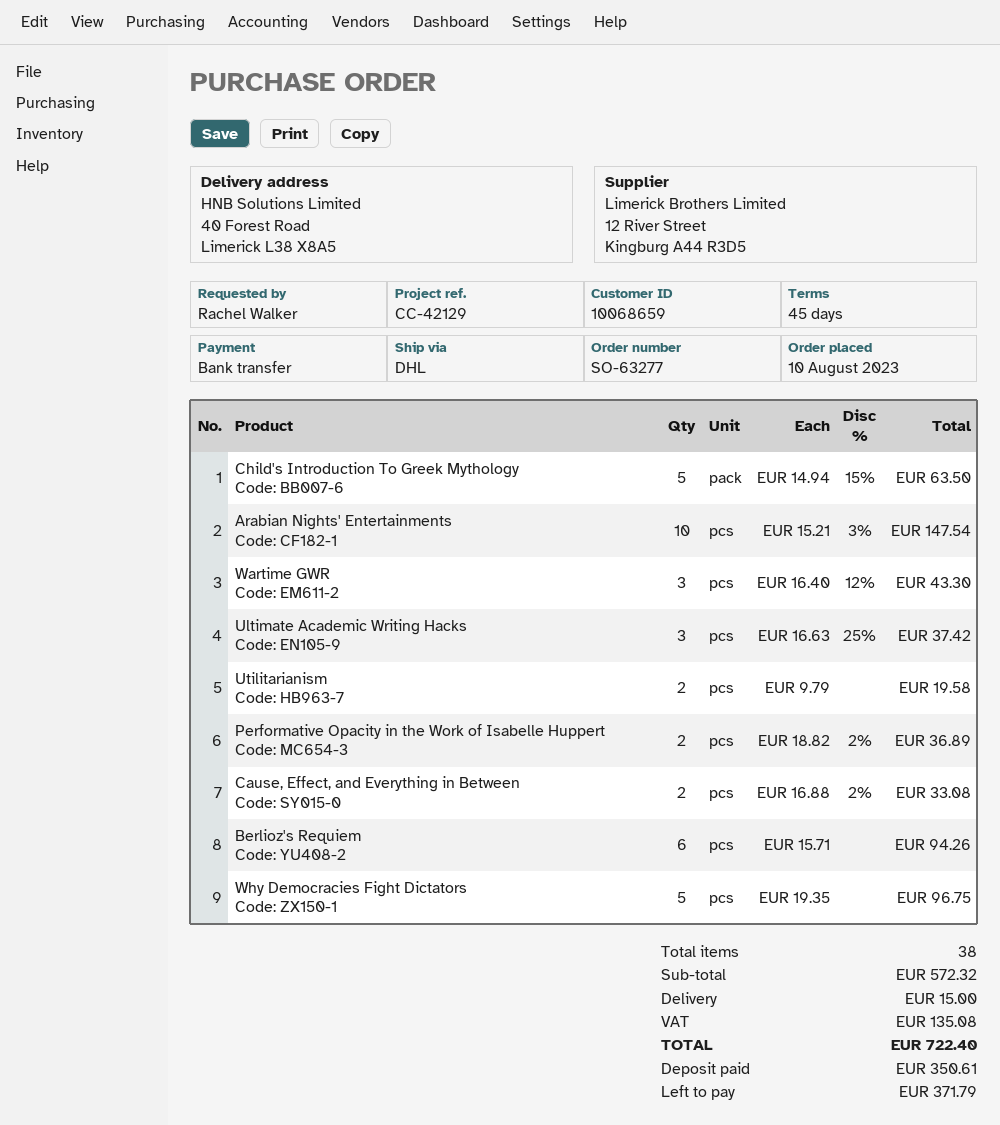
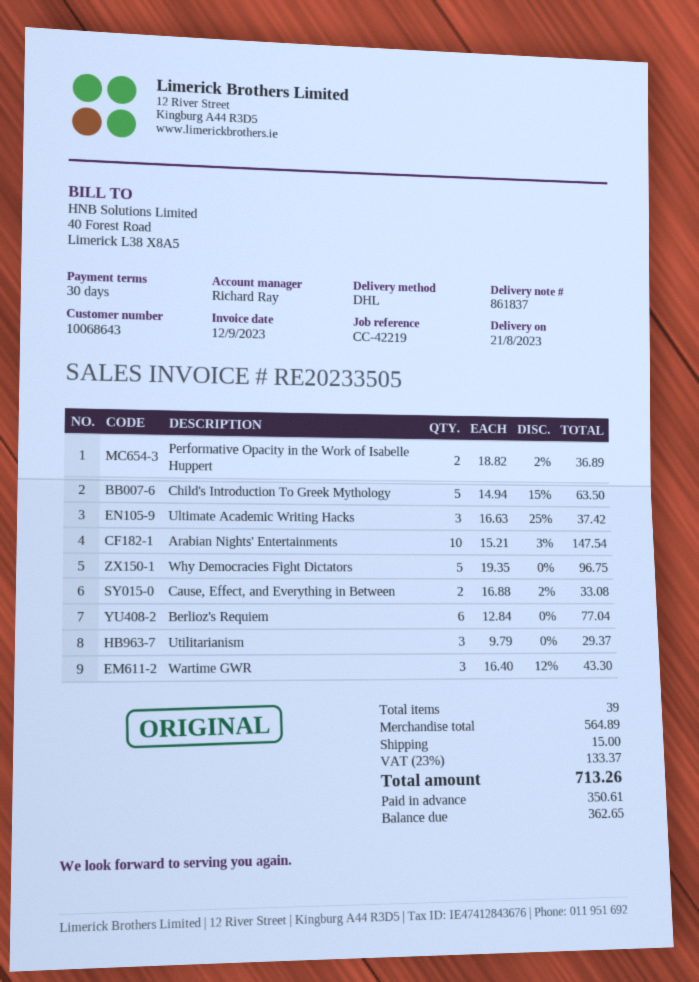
payment terms: 45 days -> 30 days
customer number: 10068659 -> 10068643
reference: CC-42129 -> CC-42219
Utilitarianism: 2 x 9.79 = 19.58 -> 3 x 9.79 = 29.37
Berlioz's Requiem: 6 x 15.71 = 94.26 -> 6 x 12.84 = 77.04
total quantity: 38 -> 39
subtotal: 572.32 -> 564.89
tax: 135.08 -> 133.37
total: 722.40 -> 713.26
balance: 371.79 -> 362.65

